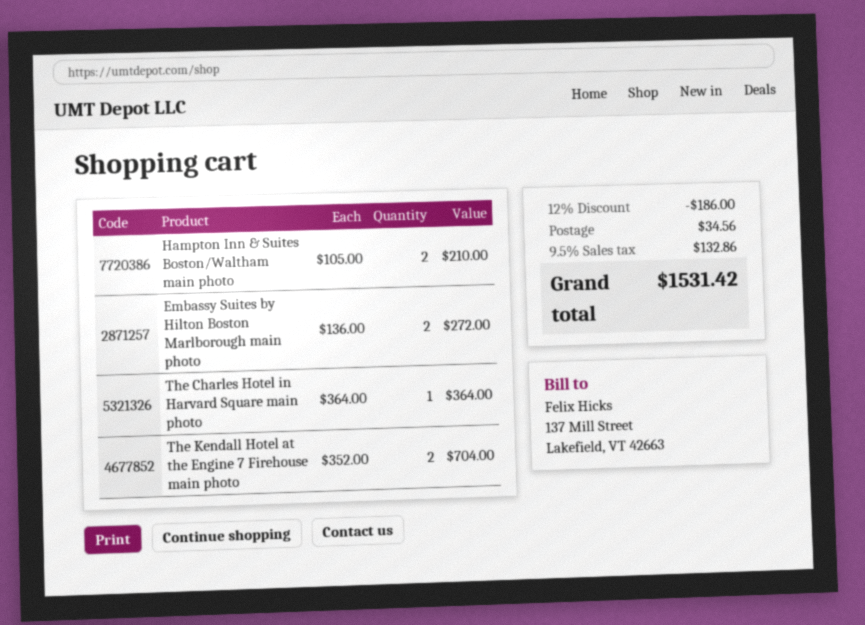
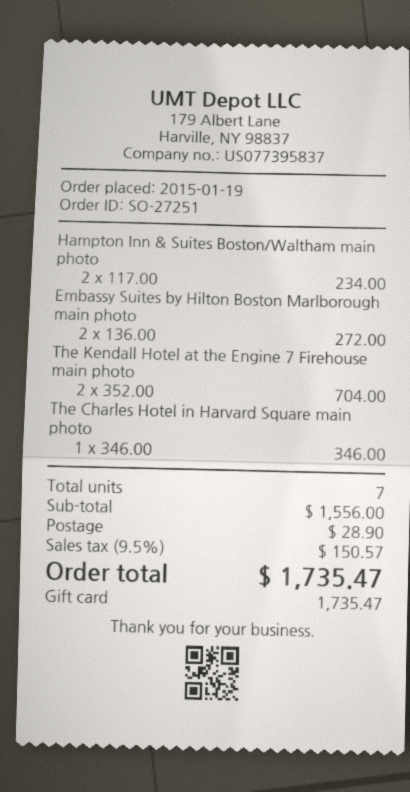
Hampton Inn & Suites Boston/Waltham main photo: 2 x 105.00 = 210.00 -> 2 x 117.00 = 234.00
The Charles Hotel in Harvard Square main photo: 1 x 364.00 = 364.00 -> 1 x 346.00 = 346.00
discount: 12% = 186.00 -> none
shipping: 34.56 -> 28.90
tax: 9.5% = 132.86 -> 9.5% = 150.57
total: 1531.42 -> 1735.47

